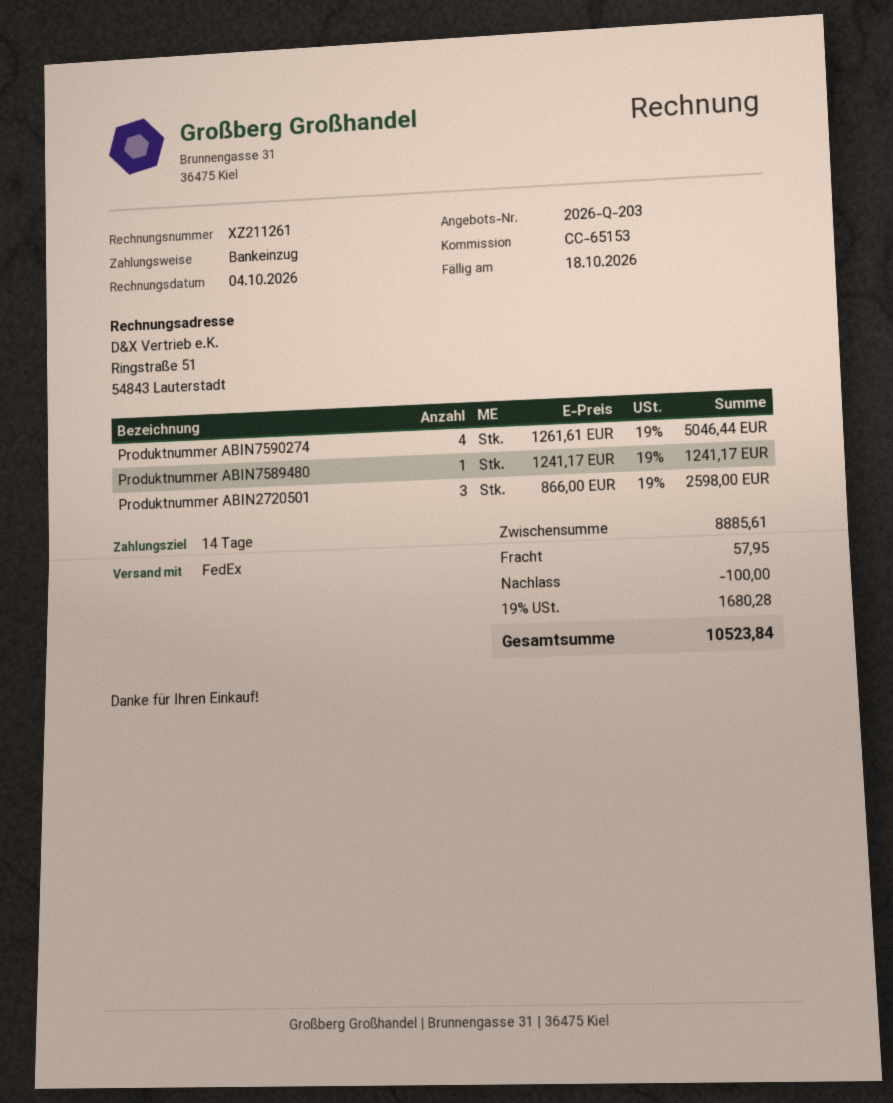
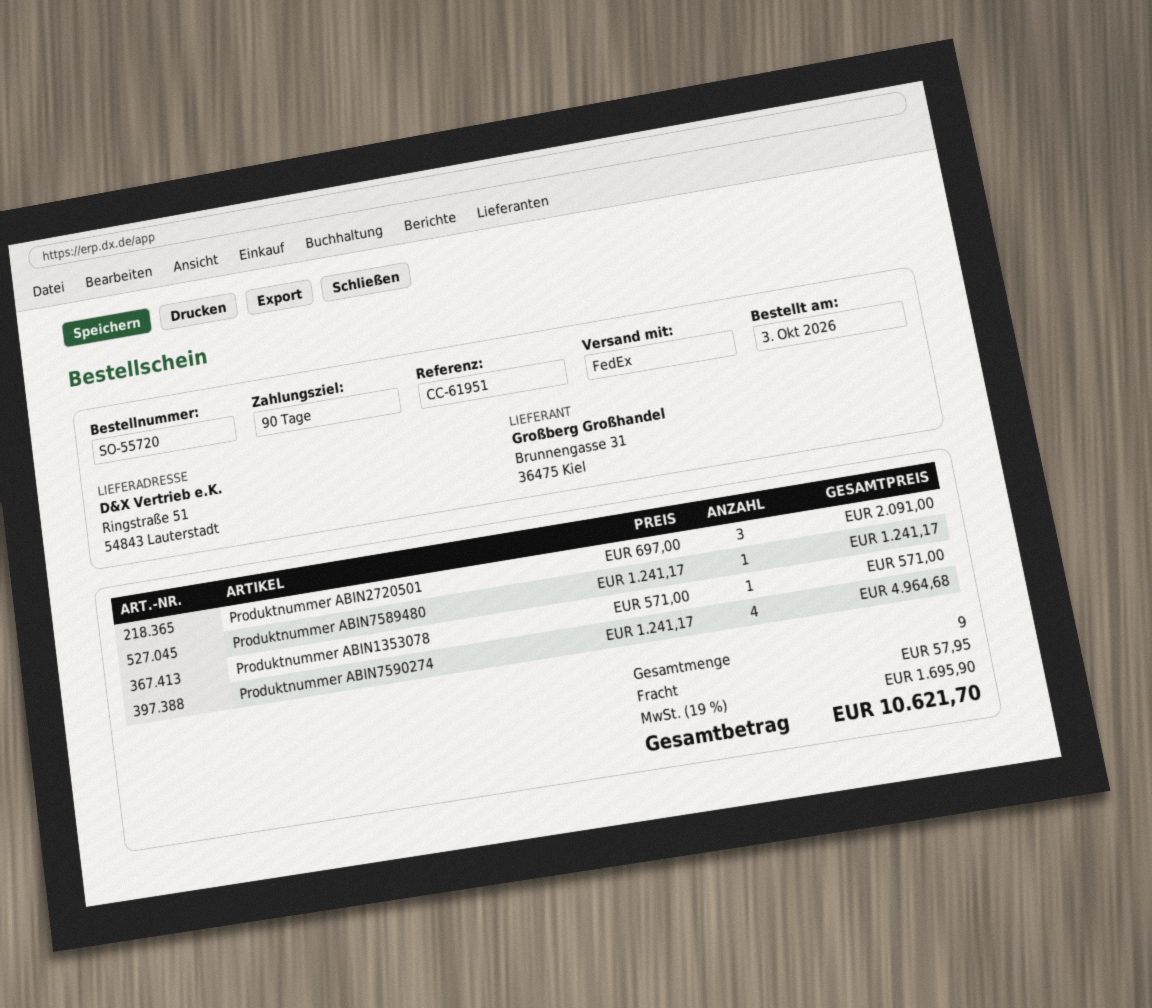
payment terms: 14 days -> 90 days
reference: CC-65153 -> CC-61951
Produktnummer ABIN7590274: 4 x 1261.61 = 5046.44 -> 4 x 1241.17 = 4964.68
Produktnummer ABIN2720501: 3 x 866.00 = 2598.00 -> 3 x 697.00 = 2091.00
Produktnummer ABIN1353078: none -> 1 x 571.00 = 571.00
discount: 100.00 -> none
tax: 19% = 1680.28 -> 19% = 1695.90
total: 10523.84 -> 10621.70

